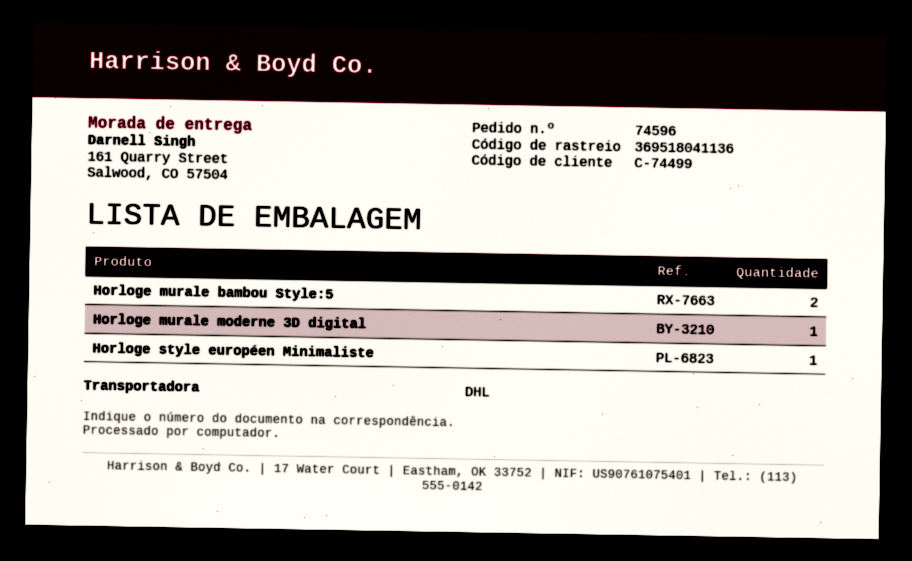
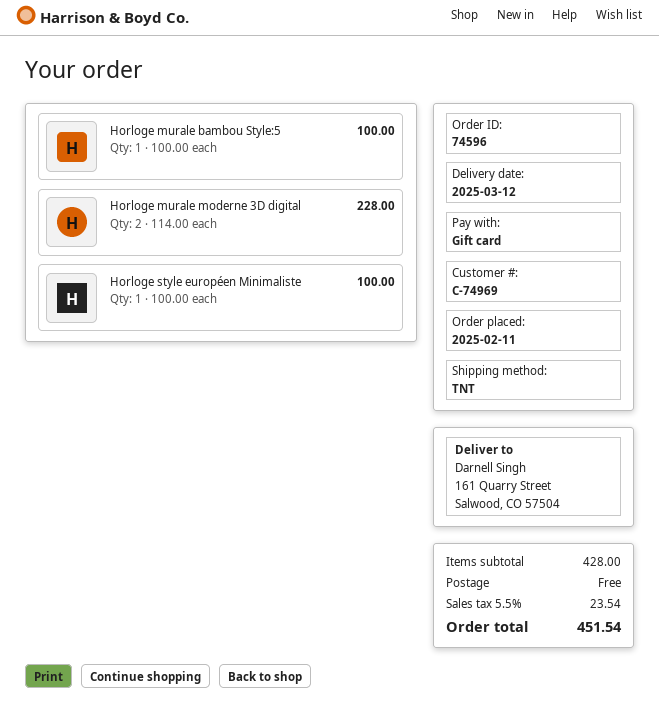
customer number: C-74499 -> C-74969
shipping method: DHL -> TNT
Horloge murale bambou Style:5: 2 -> 1
Horloge murale moderne 3D digital: 1 -> 2

